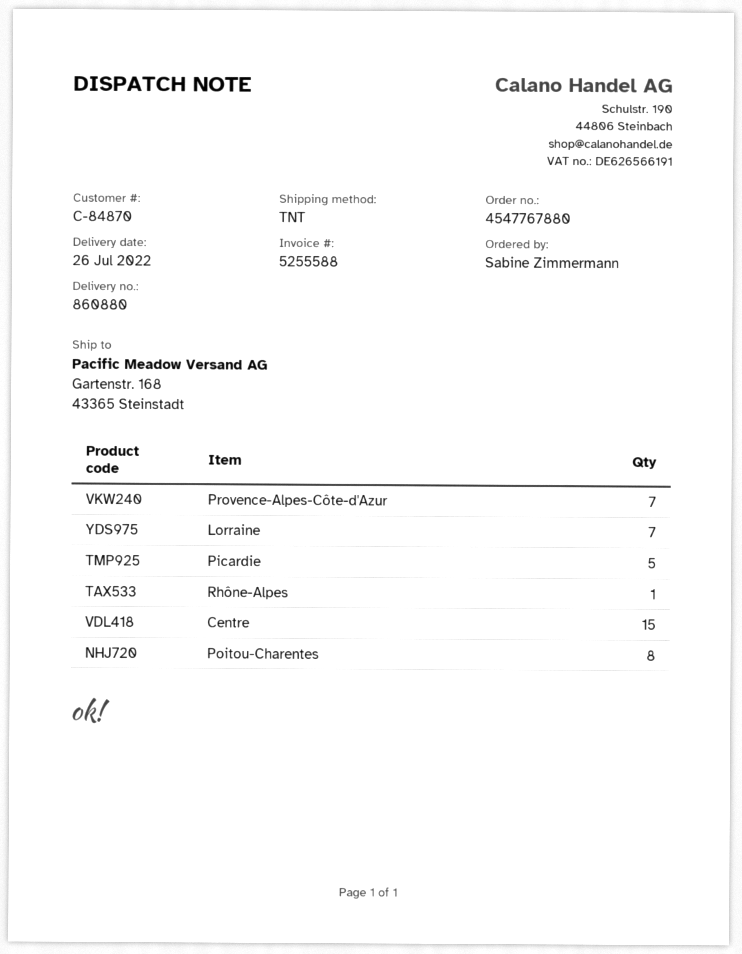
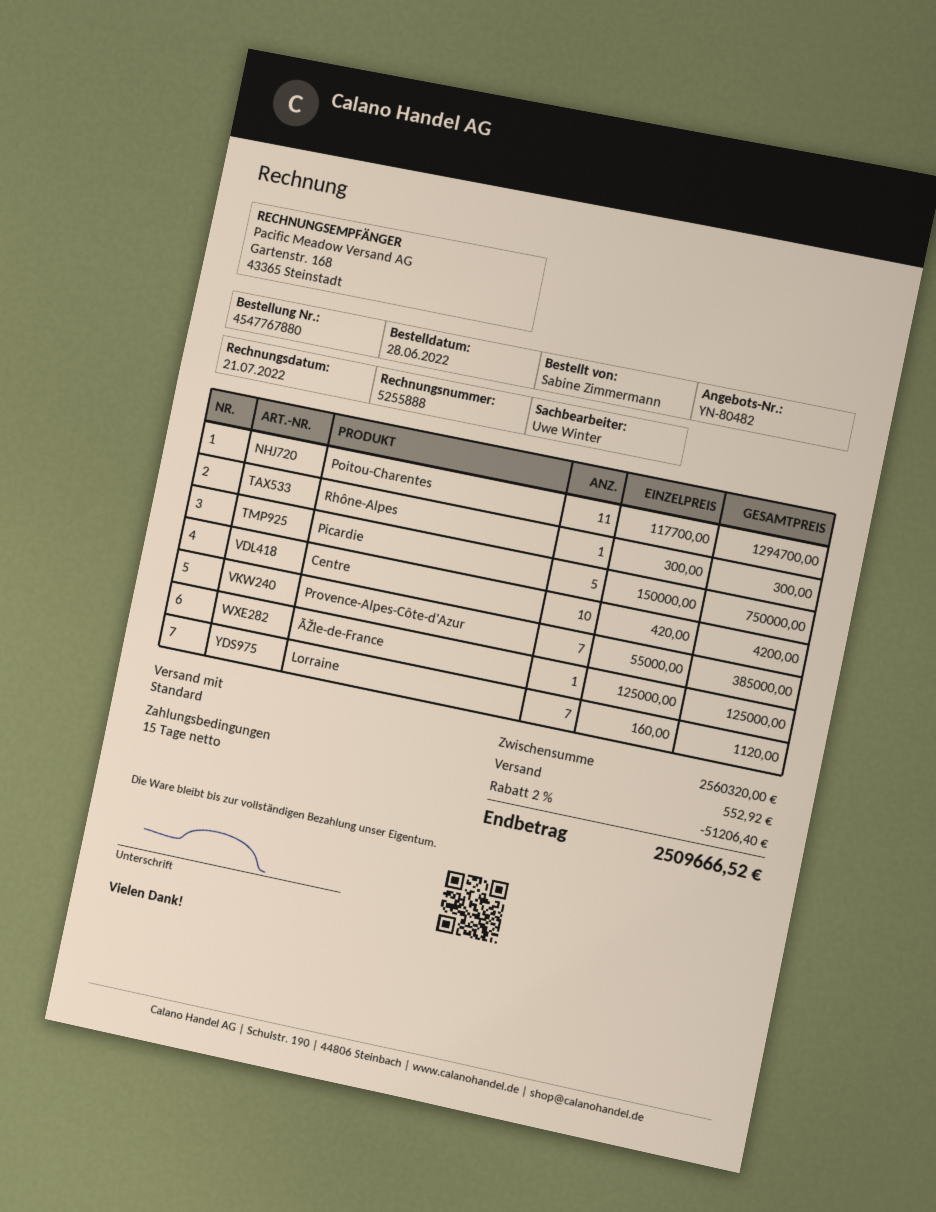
invoice number: 5255588 -> 5255888
shipping method: TNT -> standard
Centre: 15 -> 10
Poitou-Charentes: 8 -> 11
ÃŽle-de-France: none -> 1

